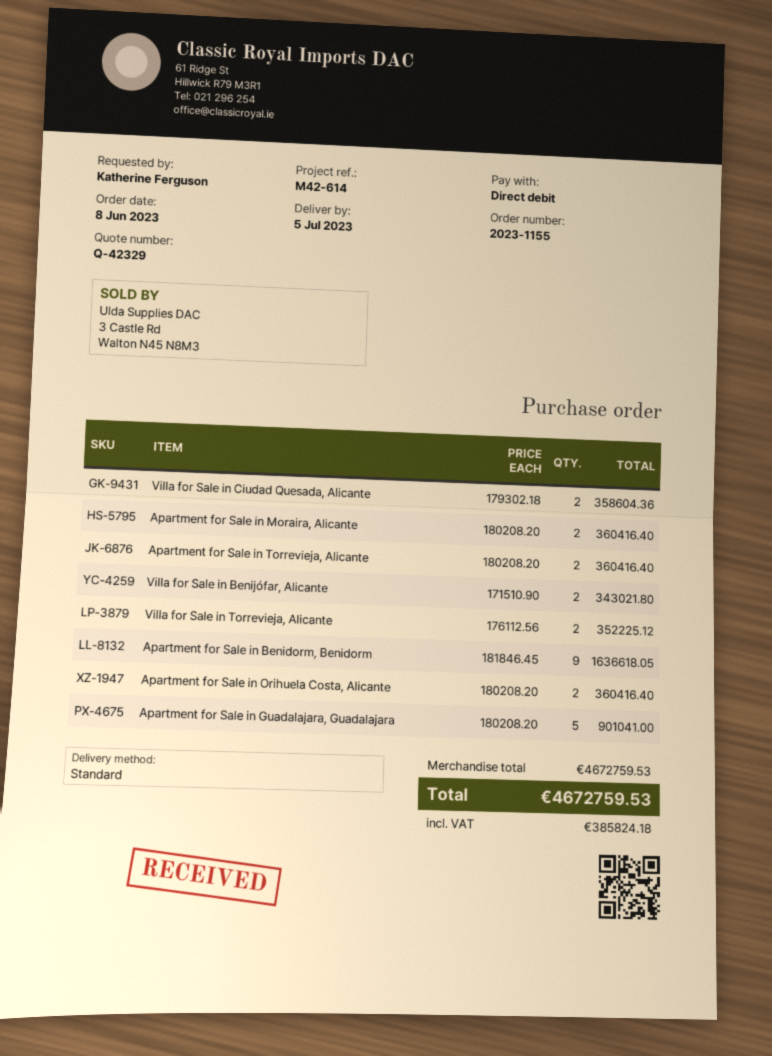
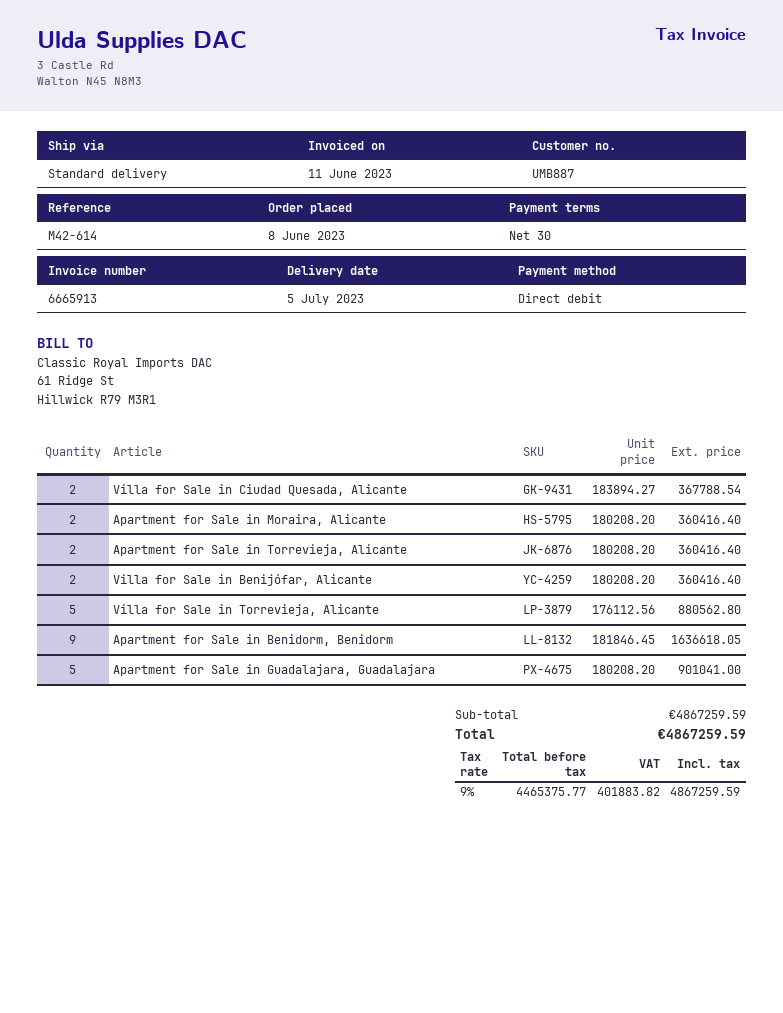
Villa for Sale in Ciudad Quesada, Alicante: 2 x 179302.18 = 358604.36 -> 2 x 183894.27 = 367788.54
Villa for Sale in Benijófar, Alicante: 2 x 171510.90 = 343021.80 -> 2 x 180208.20 = 360416.40
Villa for Sale in Torrevieja, Alicante: 2 x 176112.56 = 352225.12 -> 5 x 176112.56 = 880562.80
Apartment for Sale in Orihuela Costa, Alicante: 2 x 180208.20 = 360416.40 -> none
subtotal: 4672759.53 -> 4867259.59
tax: 385824.18 -> 401883.82
total: 4672759.53 -> 4867259.59

